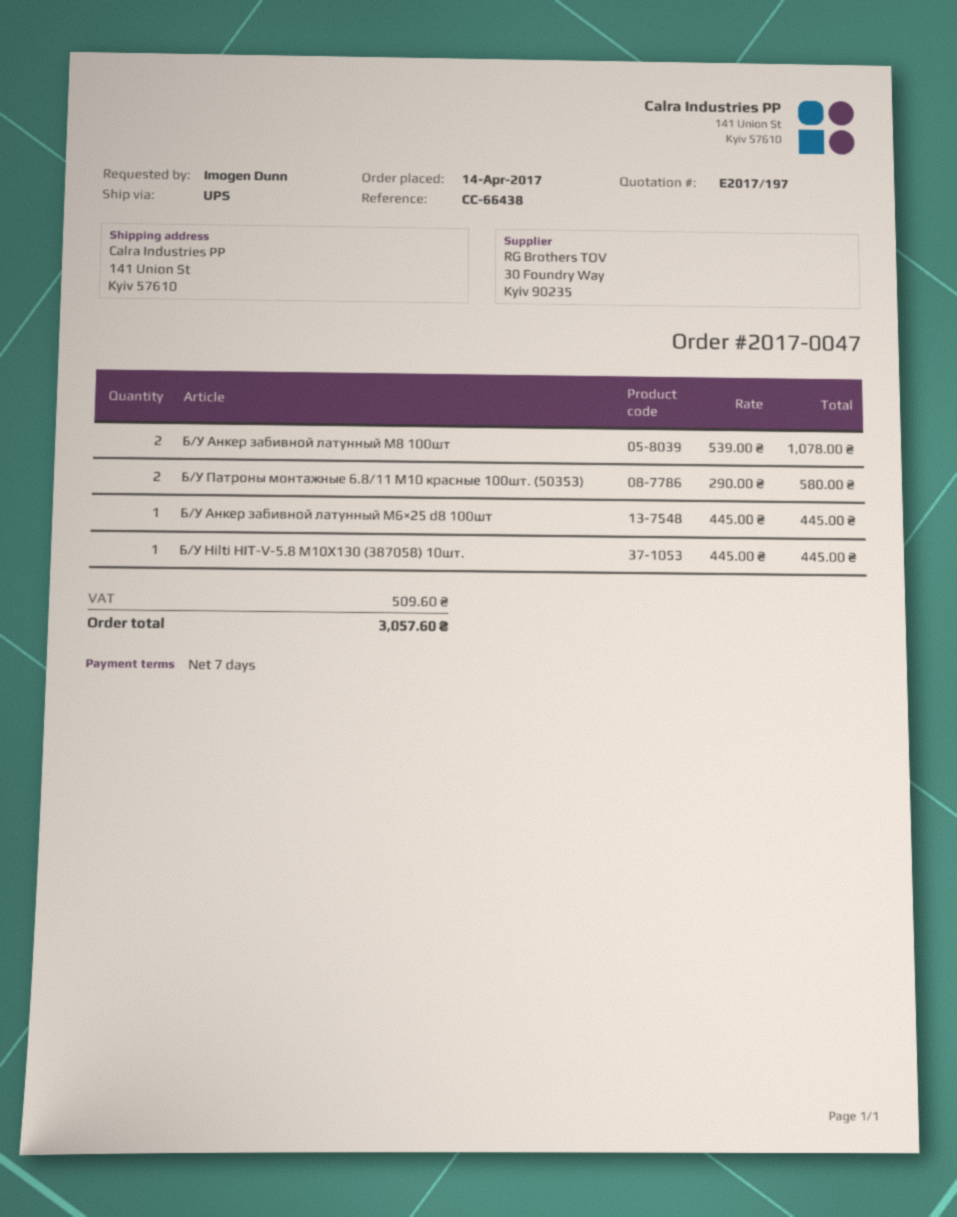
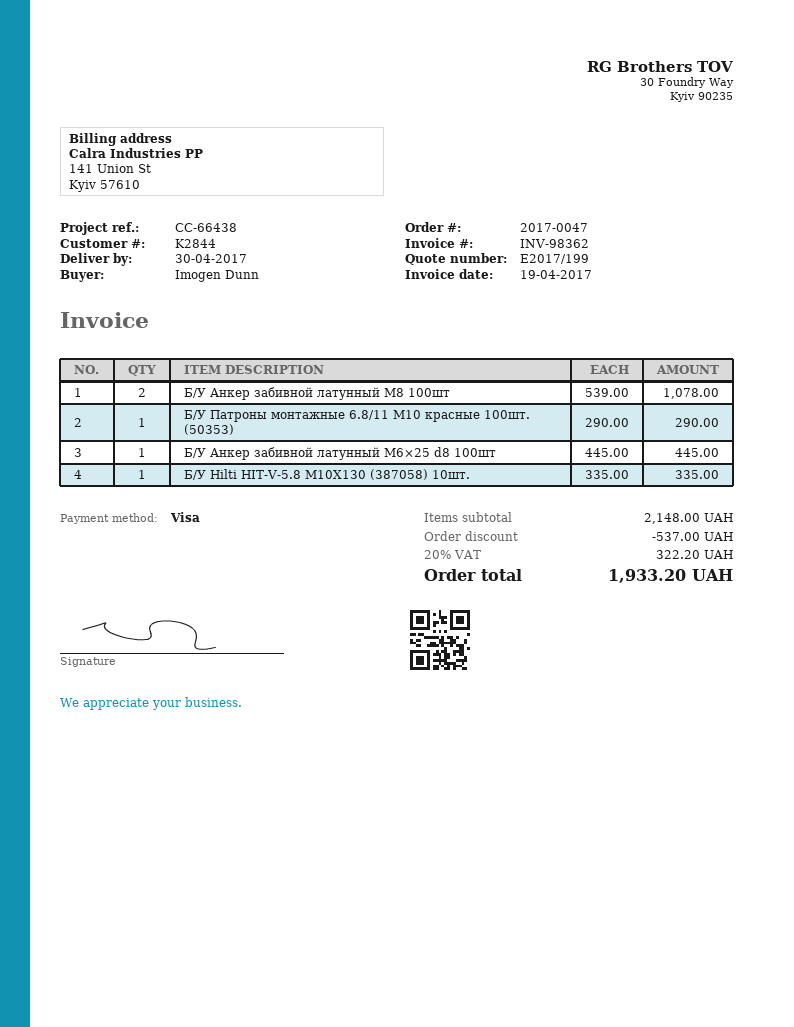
quote number: E2017/197 -> E2017/199
Б/У Патроны монтажные 6.8/11 M10 красные 100шт. (50353): 2 x 290.00 = 580.00 -> 1 x 290.00 = 290.00
Б/У Hilti HIT-V-5.8 M10X130 (387058) 10шт.: 1 x 445.00 = 445.00 -> 1 x 335.00 = 335.00
discount: none -> 537.00
tax: 509.60 -> 322.20
total: 3057.60 -> 1933.20

